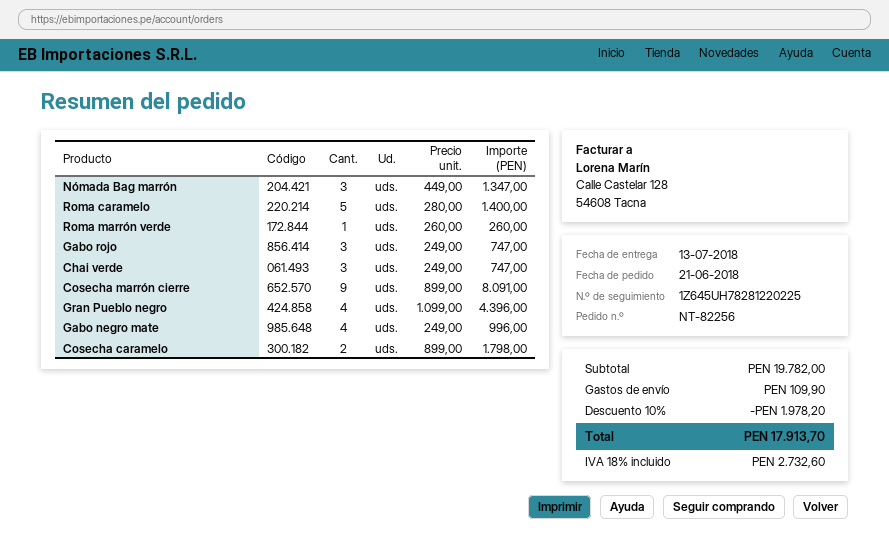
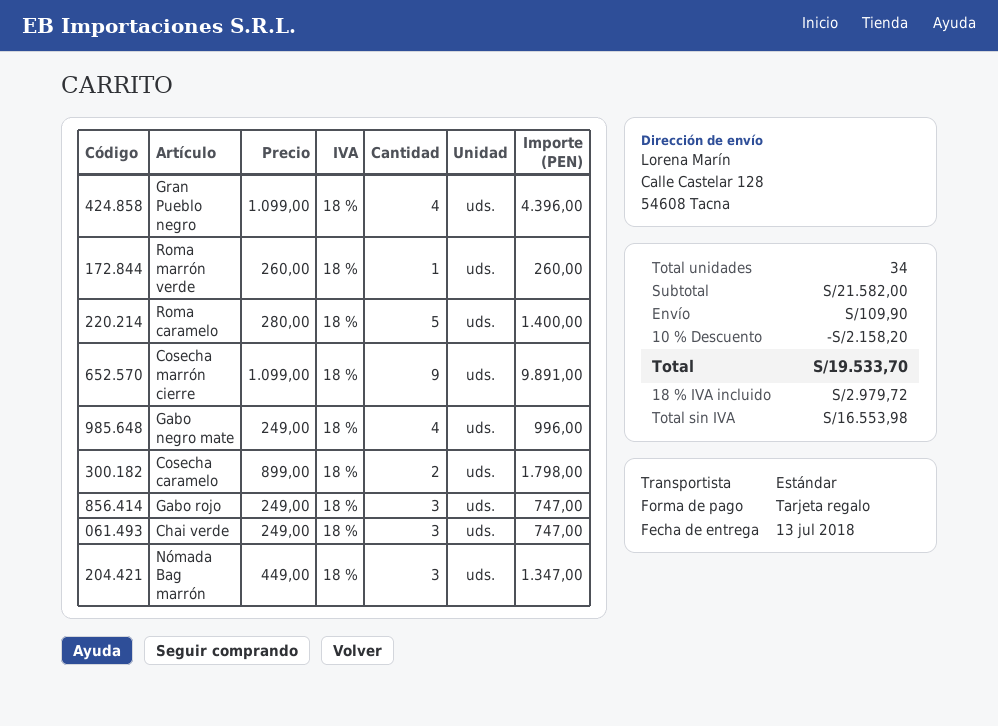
Cosecha marrón cierre: 9 x 899.00 = 8091.00 -> 9 x 1099.00 = 9891.00
subtotal: 19782.00 -> 21582.00
discount: 10% = 1978.20 -> 10% = 2158.20
tax: 18% = 2732.60 -> 18% = 2979.72
total: 17913.70 -> 19533.70

